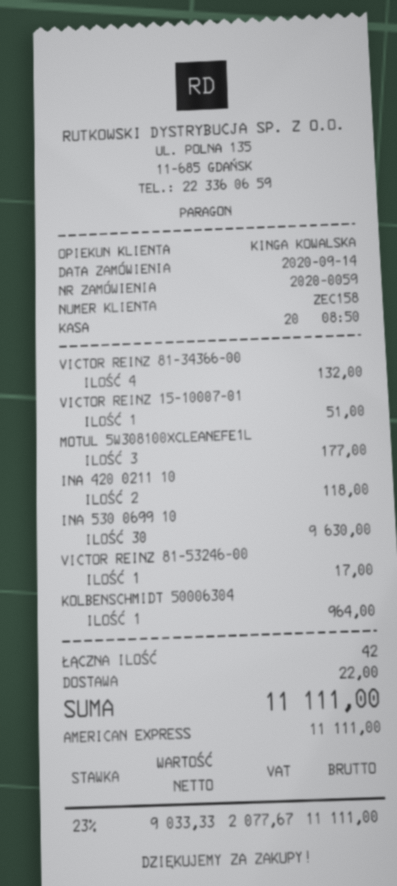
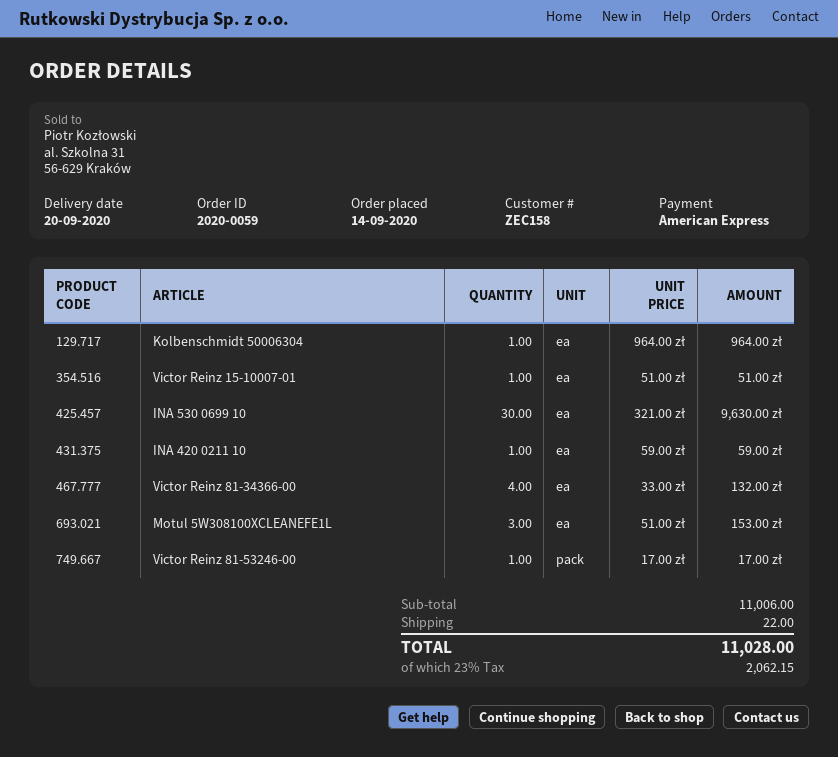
MOTUL 5W308100XCLEANEFE1L: 3 for 177.00 -> 3 for 153.00
INA 420 0211 10: 2 for 118.00 -> 1 for 59.00
tax: 23% = 2077.67 -> 23% = 2062.15
total: 11111.00 -> 11028.00

